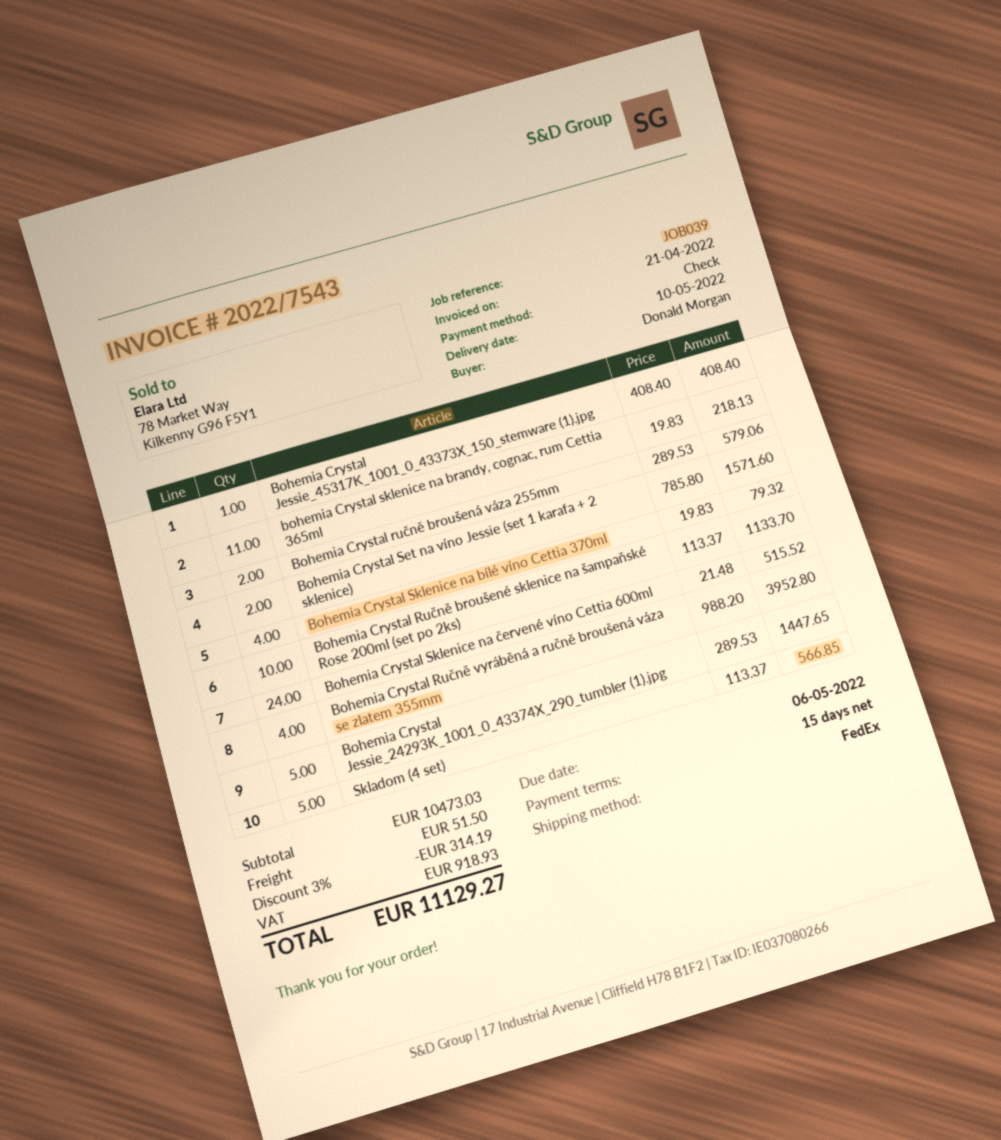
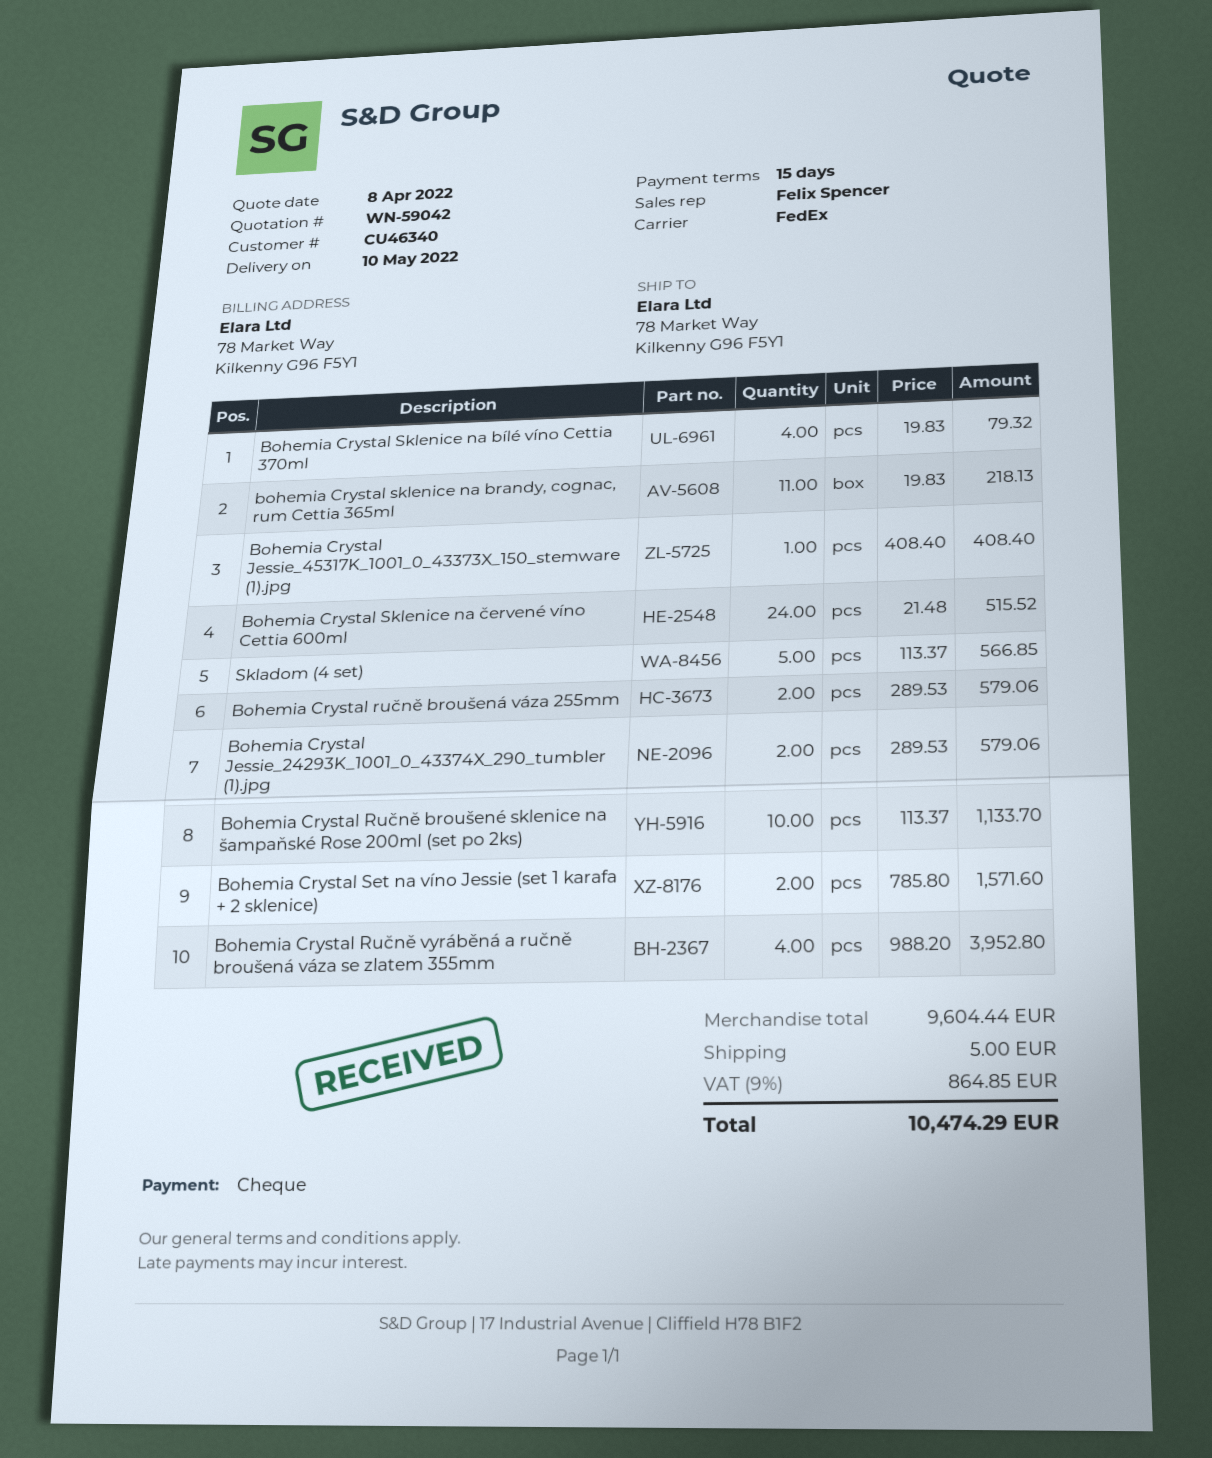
Bohemia Crystal Jessie_24293K_1001_0_43374X_290_tumbler (1).jpg: 5 x 289.53 = 1447.65 -> 2 x 289.53 = 579.06
subtotal: 10473.03 -> 9604.44
discount: 3% = 314.19 -> none
shipping: 51.50 -> 5.00
tax: 918.93 -> 864.85
total: 11129.27 -> 10474.29

